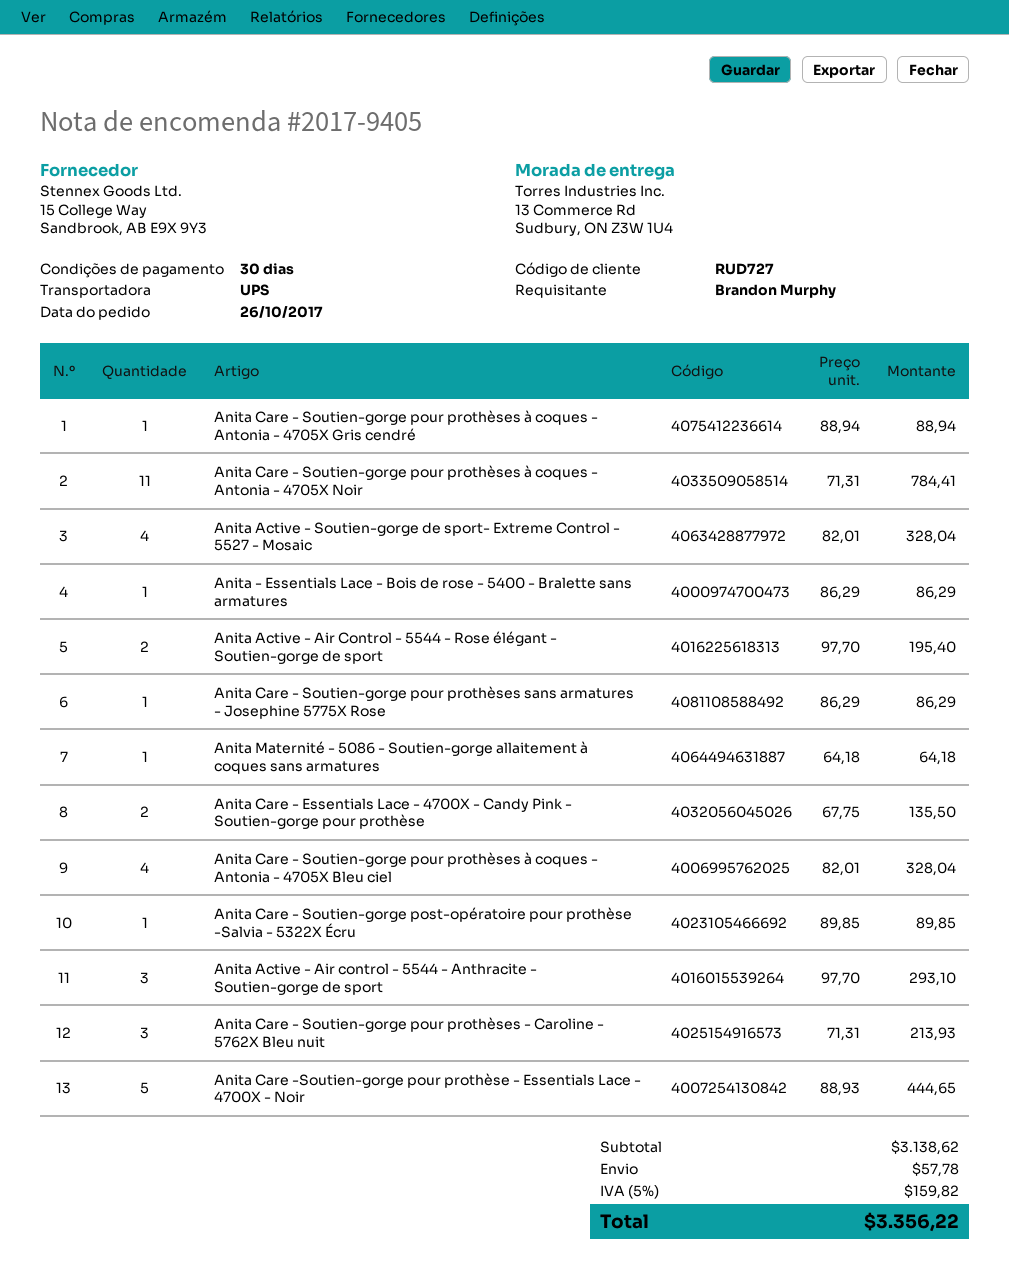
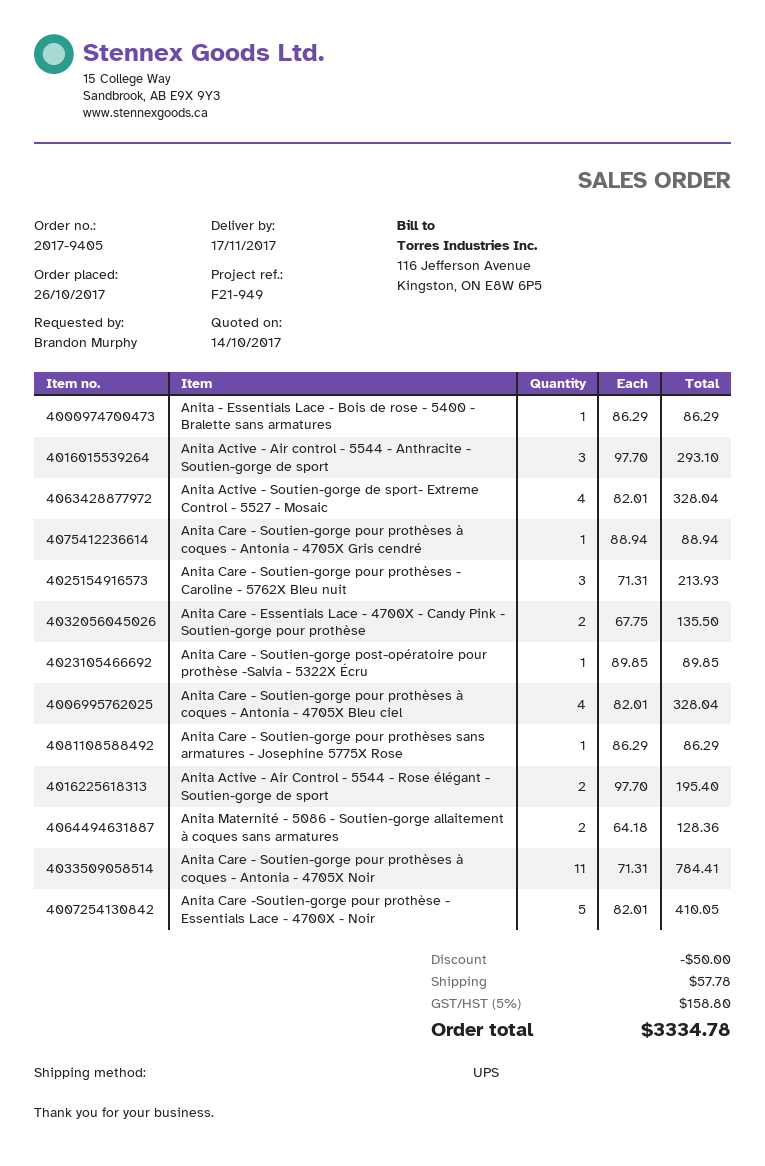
Anita Maternité - 5086 - Soutien-gorge allaitement à coques sans armatures: 1 x 64.18 = 64.18 -> 2 x 64.18 = 128.36
Anita Care -Soutien-gorge pour prothèse - Essentials Lace - 4700X - Noir: 5 x 88.93 = 444.65 -> 5 x 82.01 = 410.05
discount: none -> 50.00
tax: 5% = 159.82 -> 5% = 158.80
total: 3356.22 -> 3334.78

